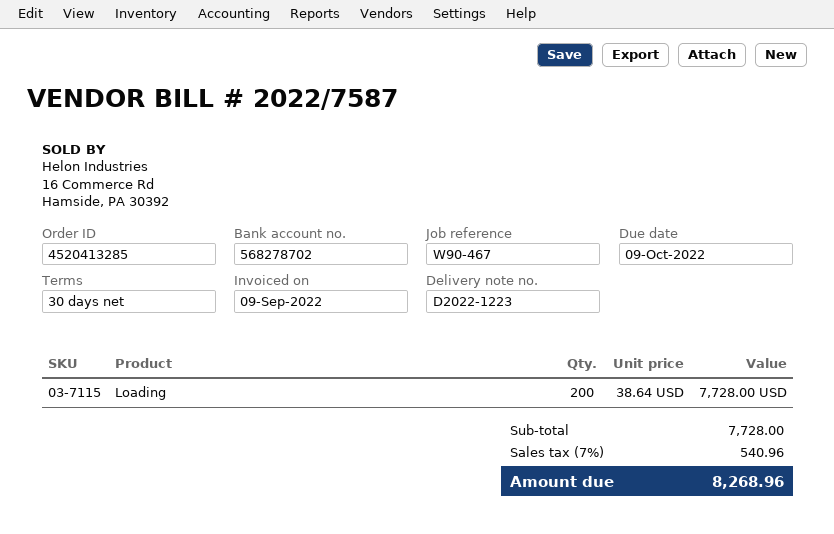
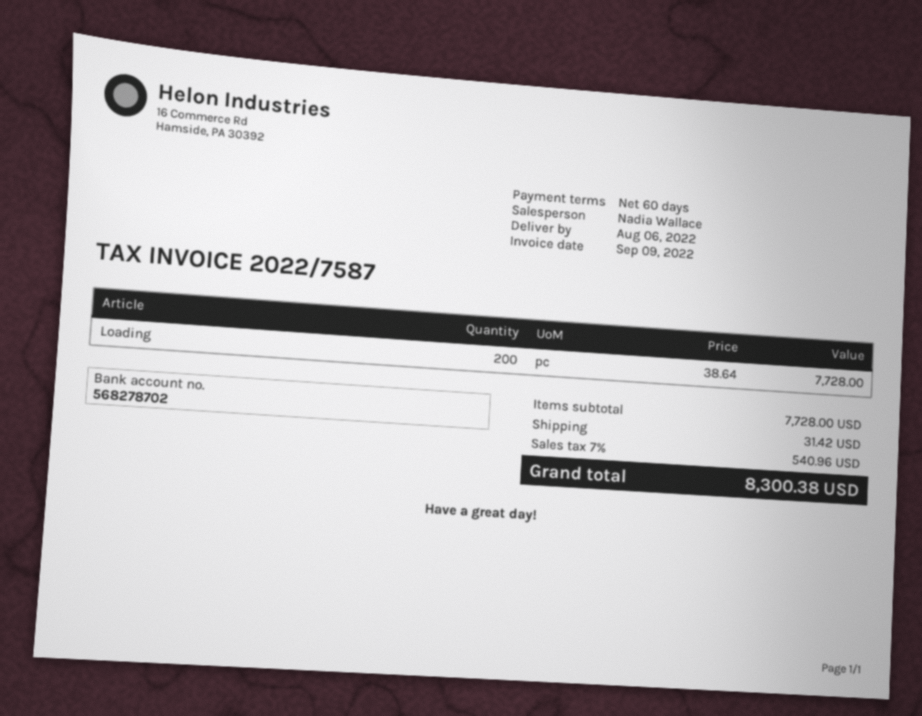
payment terms: 30 days -> 60 days
shipping: none -> 31.42
total: 8268.96 -> 8300.38

